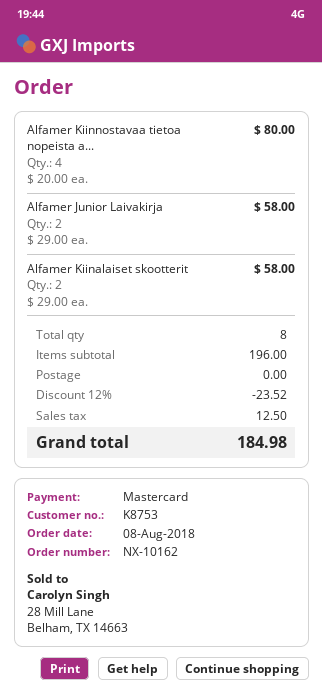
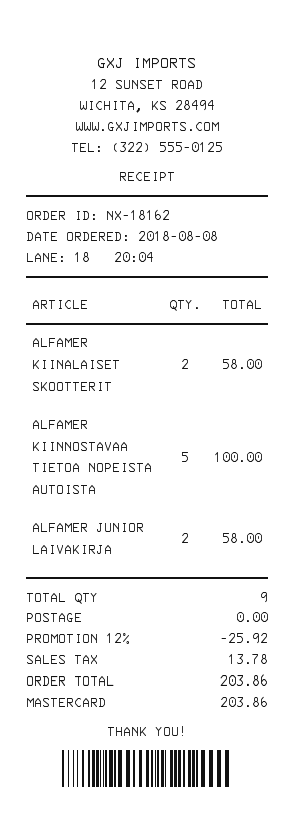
order number: NX-10162 -> NX-18162
Alfamer Kiinnostavaa tietoa nopeista a...: 4 for 80.00 -> 5 for 100.00
total quantity: 8 -> 9
discount: 12% = 23.52 -> 12% = 25.92
tax: 12.50 -> 13.78
total: 184.98 -> 203.86

